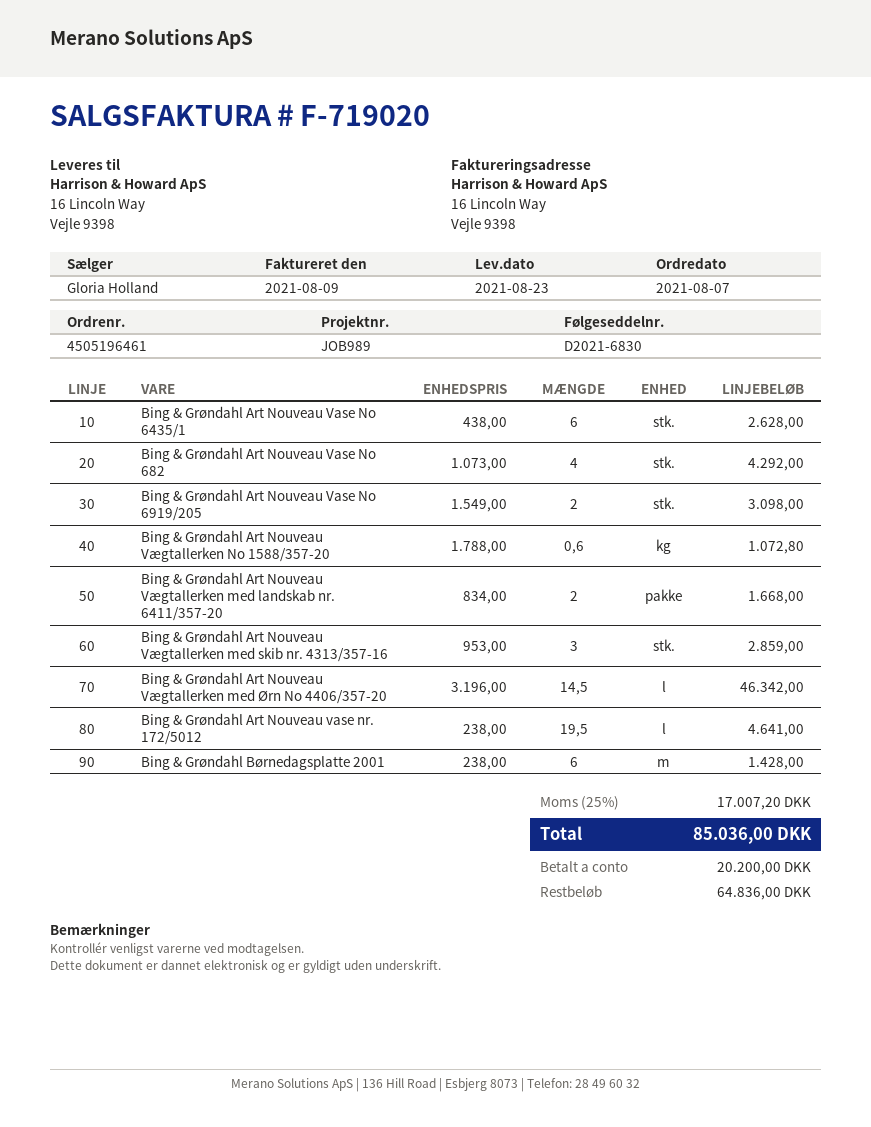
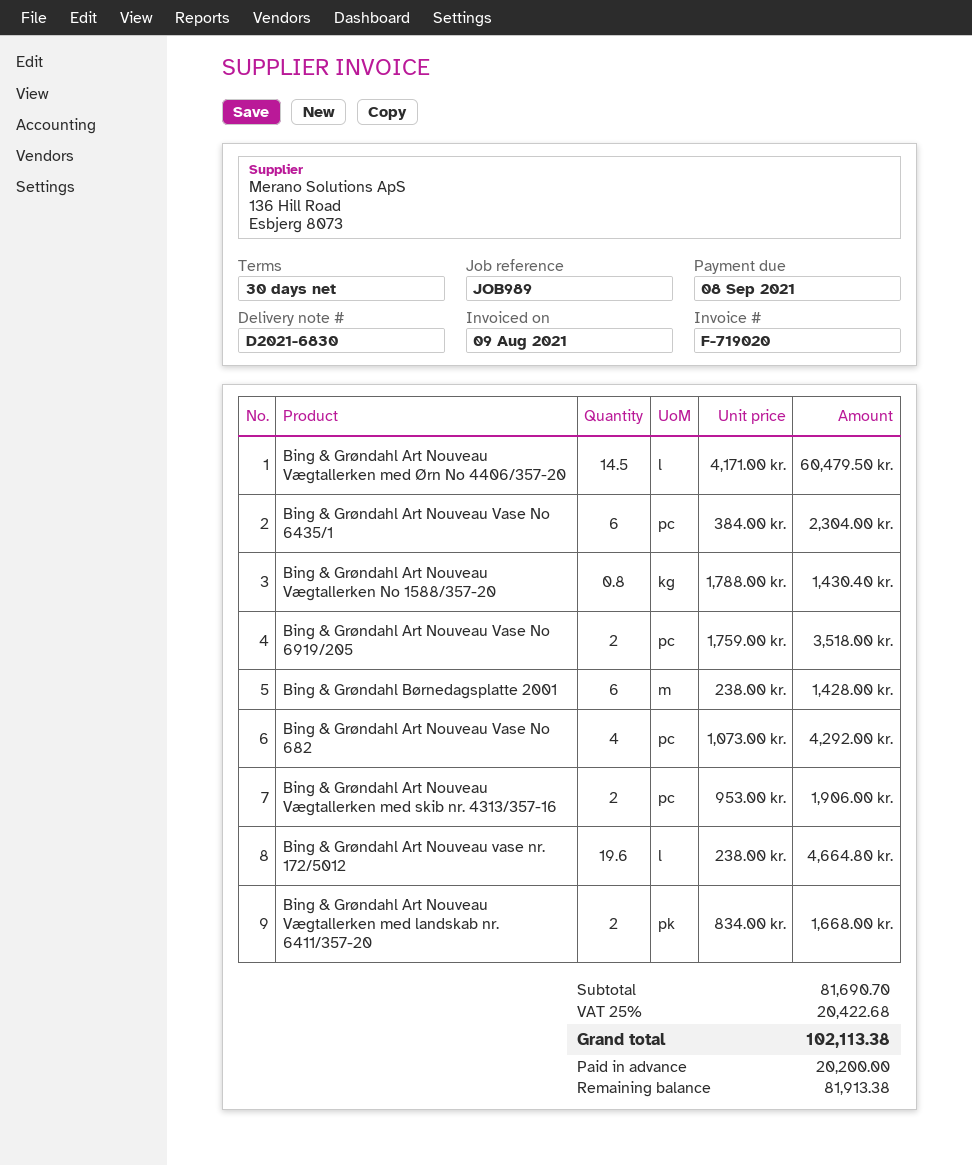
Bing & Grøndahl Art Nouveau Vase No 6435/1: 6 x 438.00 = 2628.00 -> 6 x 384.00 = 2304.00
Bing & Grøndahl Art Nouveau Vase No 6919/205: 2 x 1549.00 = 3098.00 -> 2 x 1759.00 = 3518.00
Bing & Grøndahl Art Nouveau Vægtallerken No 1588/357-20: 0.6 x 1788.00 = 1072.80 -> 0.8 x 1788.00 = 1430.40
Bing & Grøndahl Art Nouveau Vægtallerken med skib nr. 4313/357-16: 3 x 953.00 = 2859.00 -> 2 x 953.00 = 1906.00
Bing & Grøndahl Art Nouveau Vægtallerken med Ørn No 4406/357-20: 14.5 x 3196.00 = 46342.00 -> 14.5 x 4171.00 = 60479.50
Bing & Grøndahl Art Nouveau vase nr. 172/5012: 19.5 x 238.00 = 4641.00 -> 19.6 x 238.00 = 4664.80
tax: 25% = 17007.20 -> 25% = 20422.68
total: 85036.00 -> 102113.38
balance: 64836.00 -> 81913.38

